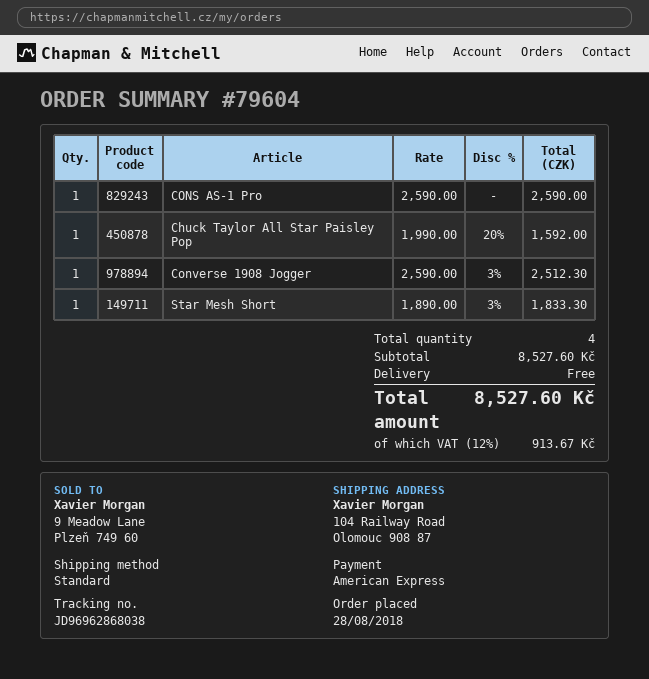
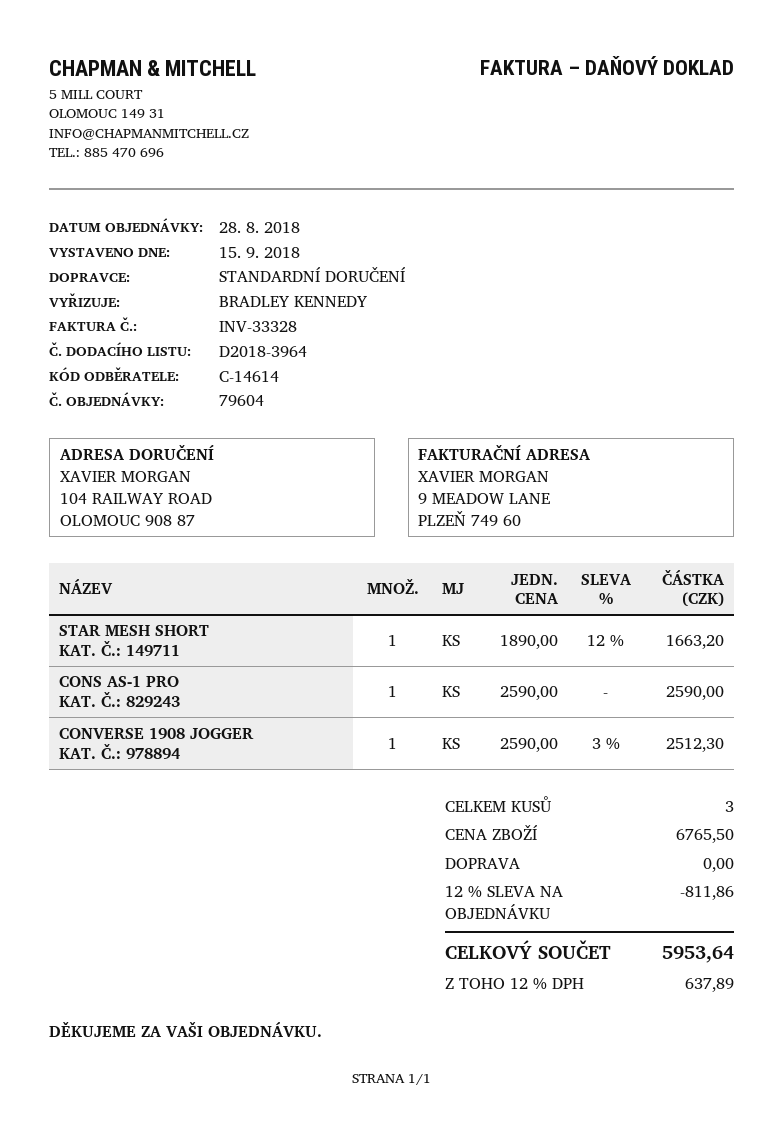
Chuck Taylor All Star Paisley Pop: 1 x 1990.00 - 20% = 1592.00 -> none
Star Mesh Short: 1 x 1890.00 - 3% = 1833.30 -> 1 x 1890.00 - 12% = 1663.20
total quantity: 4 -> 3
subtotal: 8527.60 -> 6765.50
discount: none -> 12% = 811.86
tax: 12% = 913.67 -> 12% = 637.89
total: 8527.60 -> 5953.64

